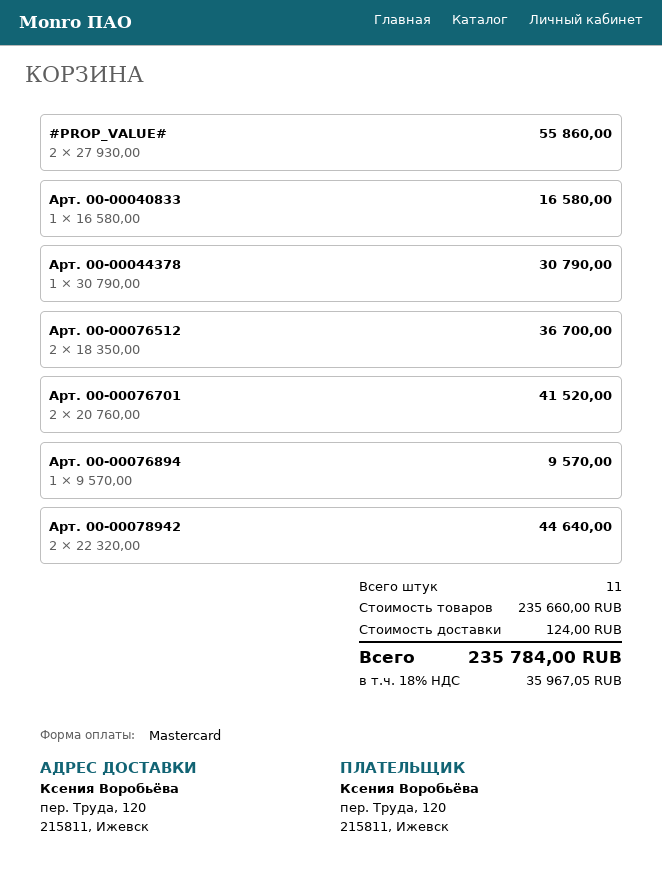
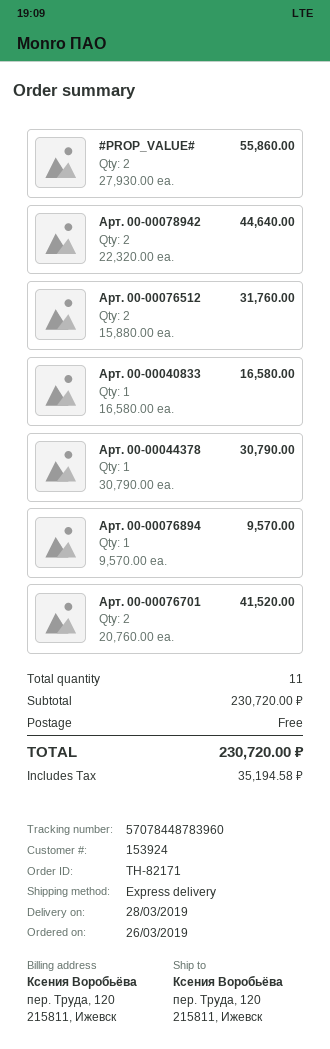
Арт. 00-00076512: 2 x 18350.00 = 36700.00 -> 2 x 15880.00 = 31760.00
subtotal: 235660.00 -> 230720.00
shipping: 124.00 -> 0.00
tax: 35967.05 -> 35194.58
total: 235784.00 -> 230720.00

